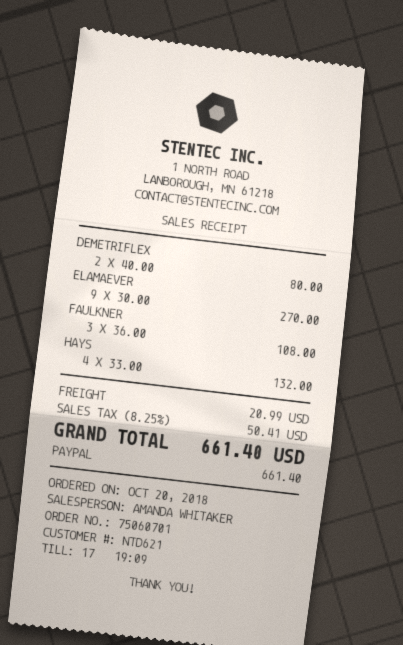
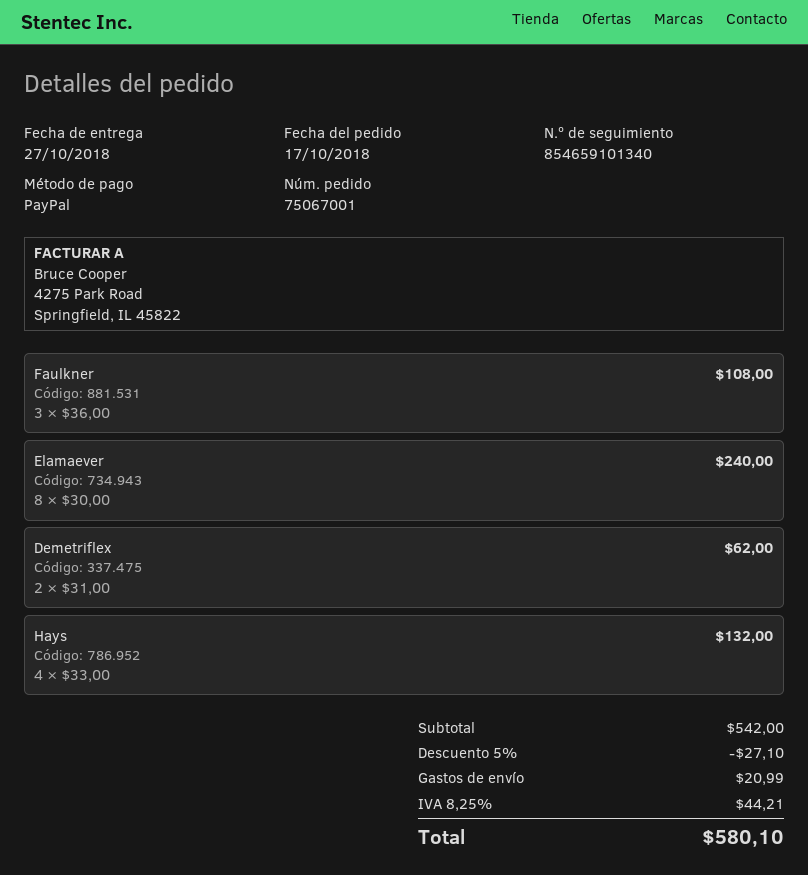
order number: 75060701 -> 75067001
order date: 2018-10-20 -> 2018-10-17
DEMETRIFLEX: 2 x 40.00 = 80.00 -> 2 x 31.00 = 62.00
ELAMAEVER: 9 x 30.00 = 270.00 -> 8 x 30.00 = 240.00
discount: none -> 5% = 27.10
tax: 8.25% = 50.41 -> 8.25% = 44.21
total: 661.40 -> 580.10

